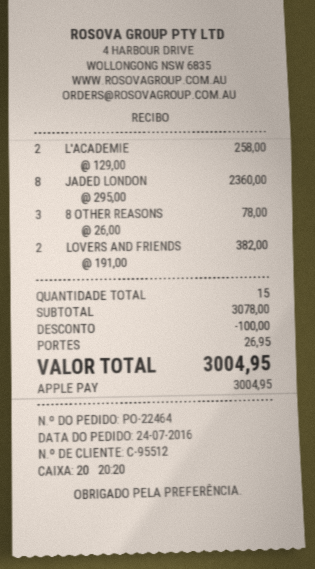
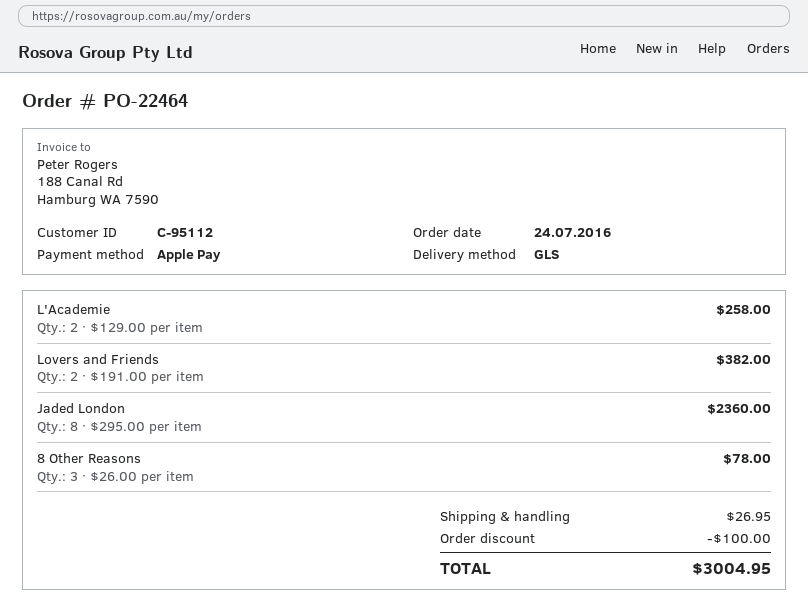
customer number: C-95512 -> C-95112

